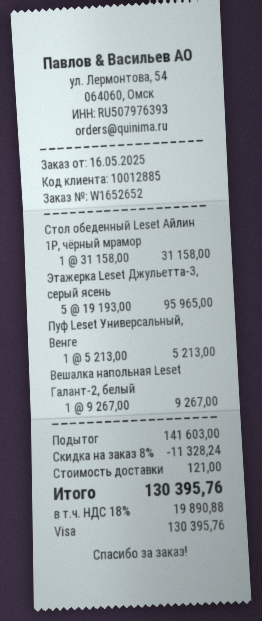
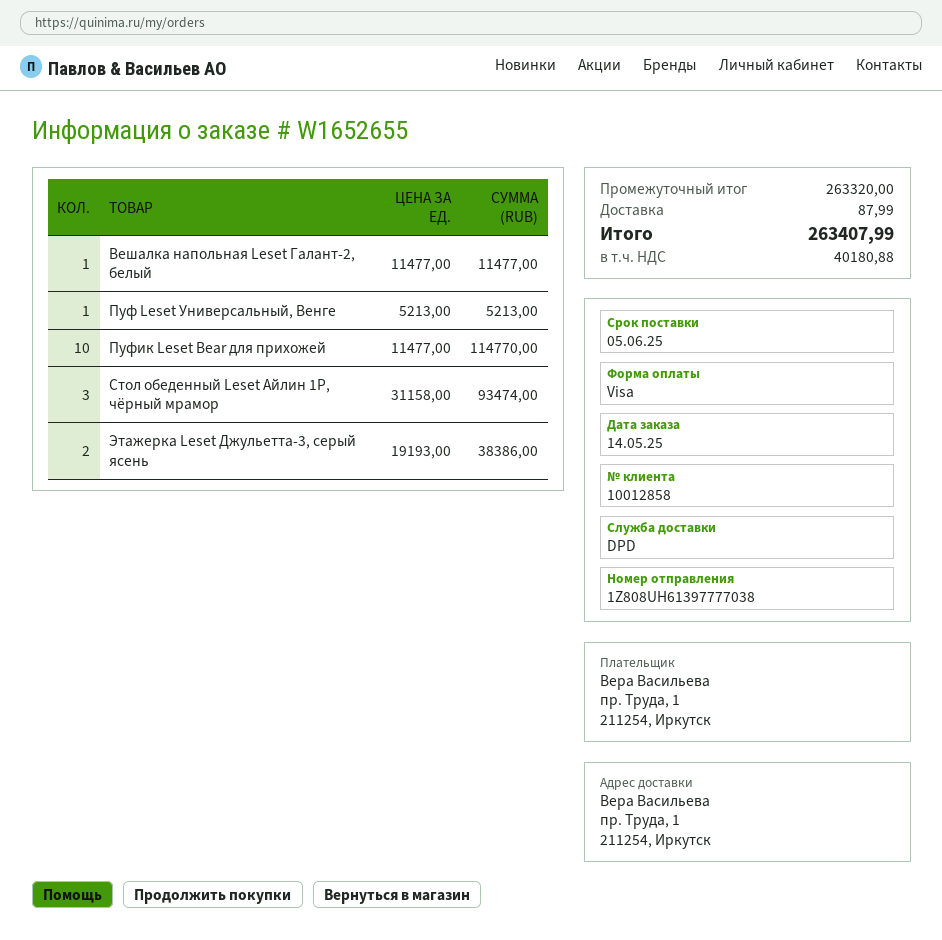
order number: W1652652 -> W1652655
order date: 2025-05-16 -> 2025-05-14
customer number: 10012885 -> 10012858
Стол обеденный Leset Айлин 1Р, чёрный мрамор: 1 x 31158.00 = 31158.00 -> 3 x 31158.00 = 93474.00
Этажерка Leset Джульетта-3, серый ясень: 5 x 19193.00 = 95965.00 -> 2 x 19193.00 = 38386.00
Вешалка напольная Leset Галант-2, белый: 1 x 9267.00 = 9267.00 -> 1 x 11477.00 = 11477.00
Пуфик Leset Bear для прихожей: none -> 10 x 11477.00 = 114770.00
subtotal: 141603.00 -> 263320.00
discount: 8% = 11328.24 -> none
shipping: 121.00 -> 87.99
tax: 19890.88 -> 40180.88
total: 130395.76 -> 263407.99

